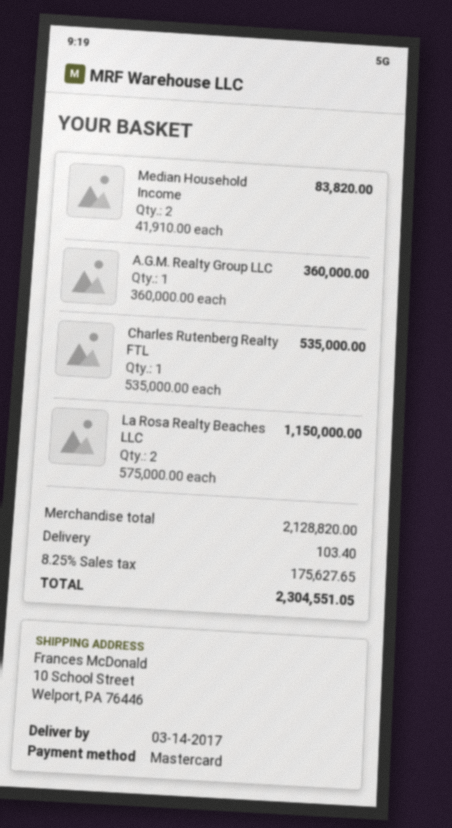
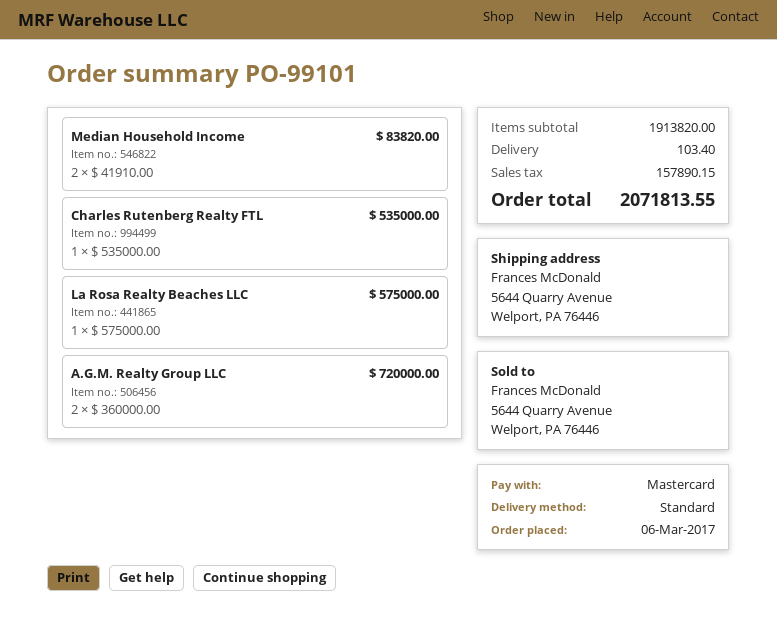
ship to: 10 School Street, Welport, PA 76446 -> 5644 Quarry Avenue, Welport, PA 76446
A.G.M. Realty Group LLC: 1 x 360000.00 = 360000.00 -> 2 x 360000.00 = 720000.00
La Rosa Realty Beaches LLC: 2 x 575000.00 = 1150000.00 -> 1 x 575000.00 = 575000.00
subtotal: 2128820.00 -> 1913820.00
tax: 175627.65 -> 157890.15
total: 2304551.05 -> 2071813.55

